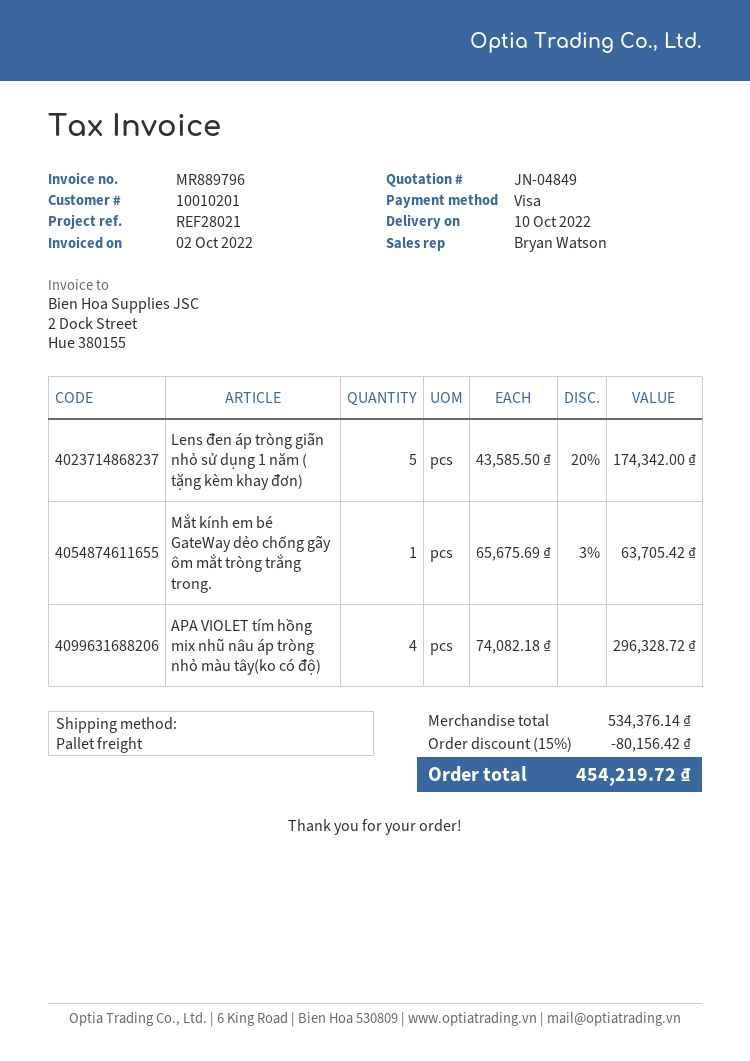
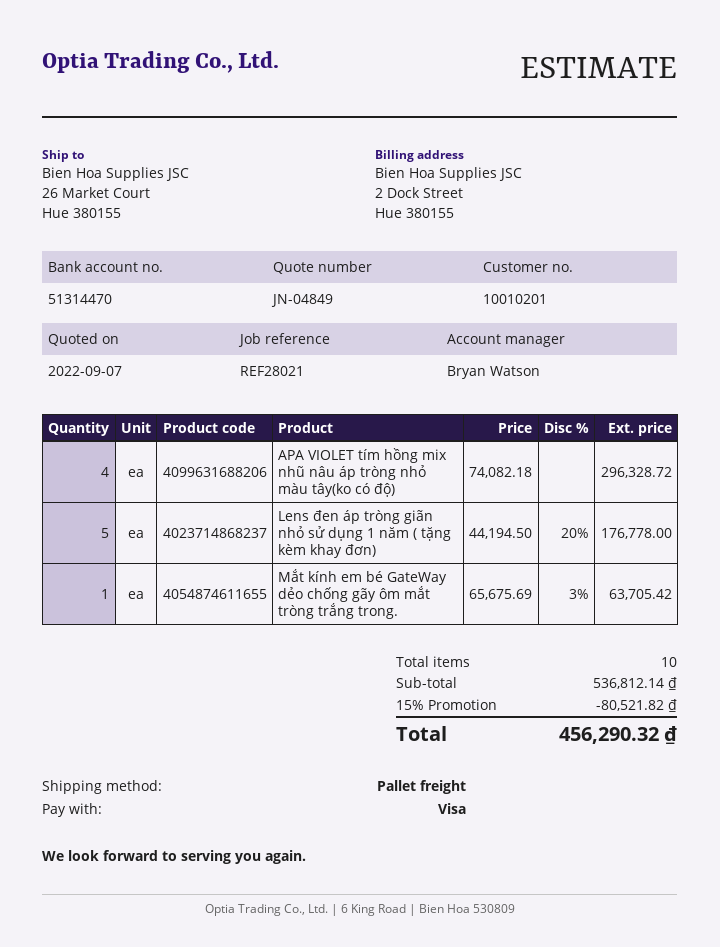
Lens đen áp tròng giãn nhỏ sử dụng 1 năm ( tặng kèm khay đơn): 5 x 43585.50 - 20% = 174342.00 -> 5 x 44194.50 - 20% = 176778.00
subtotal: 534376.14 -> 536812.14
discount: 15% = 80156.42 -> 15% = 80521.82
total: 454219.72 -> 456290.32

